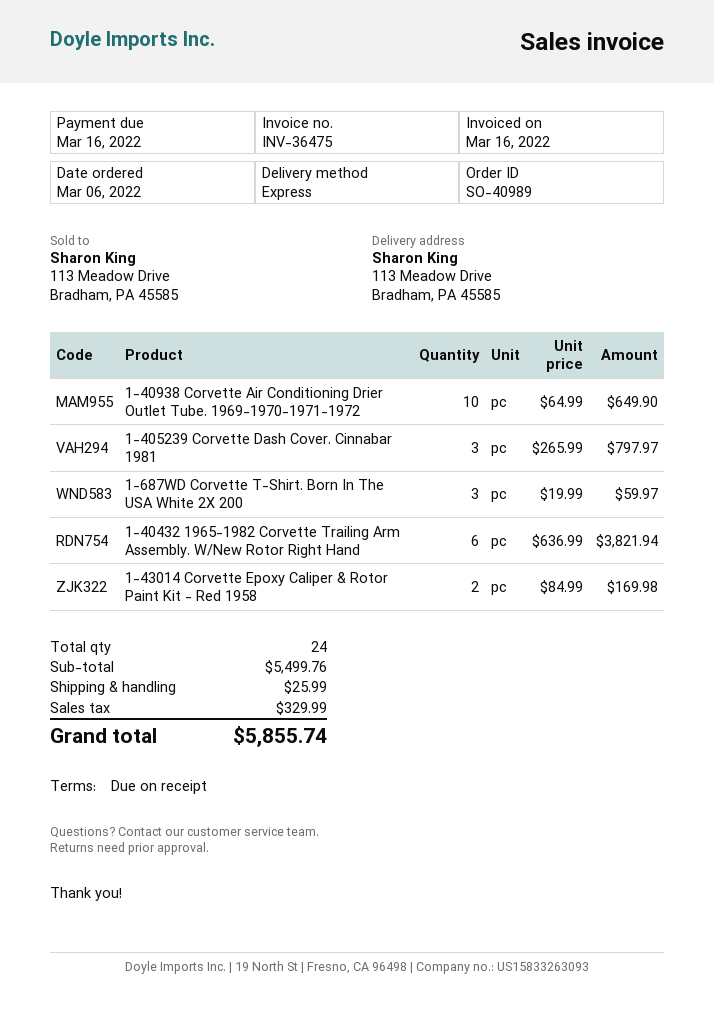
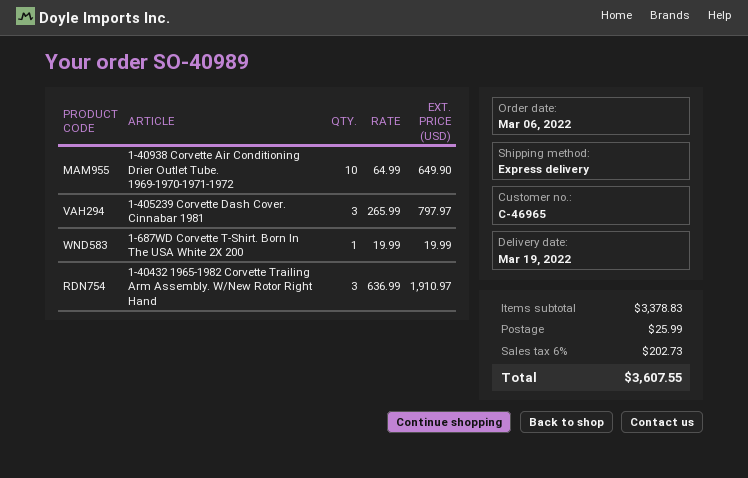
1-687WD Corvette T-Shirt. Born In The USA White 2X 200: 3 x 19.99 = 59.97 -> 1 x 19.99 = 19.99
1-40432 1965-1982 Corvette Trailing Arm Assembly. W/New Rotor Right Hand: 6 x 636.99 = 3821.94 -> 3 x 636.99 = 1910.97
1-43014 Corvette Epoxy Caliper & Rotor Paint Kit - Red 1958: 2 x 84.99 = 169.98 -> none
subtotal: 5499.76 -> 3378.83
tax: 329.99 -> 202.73
total: 5855.74 -> 3607.55

